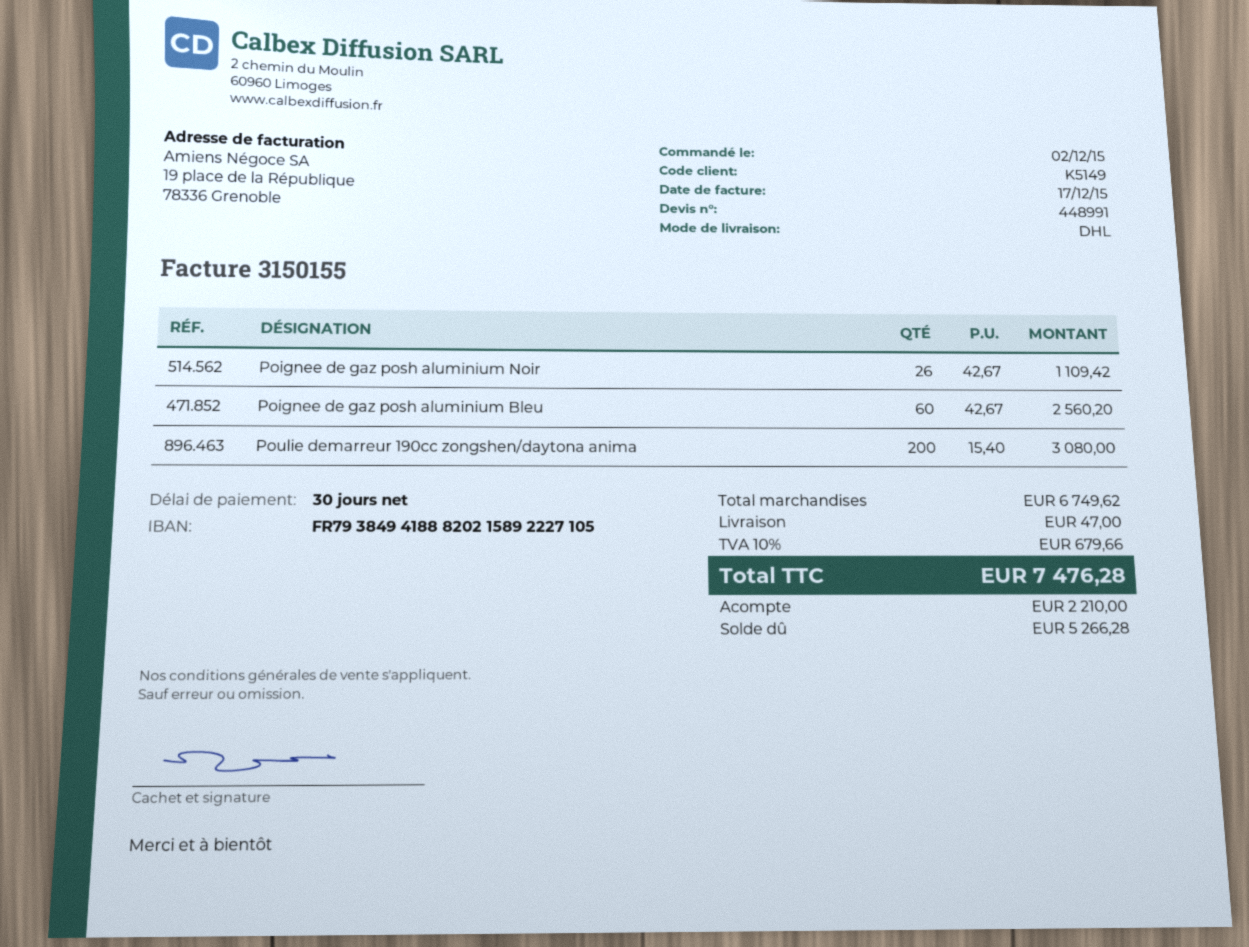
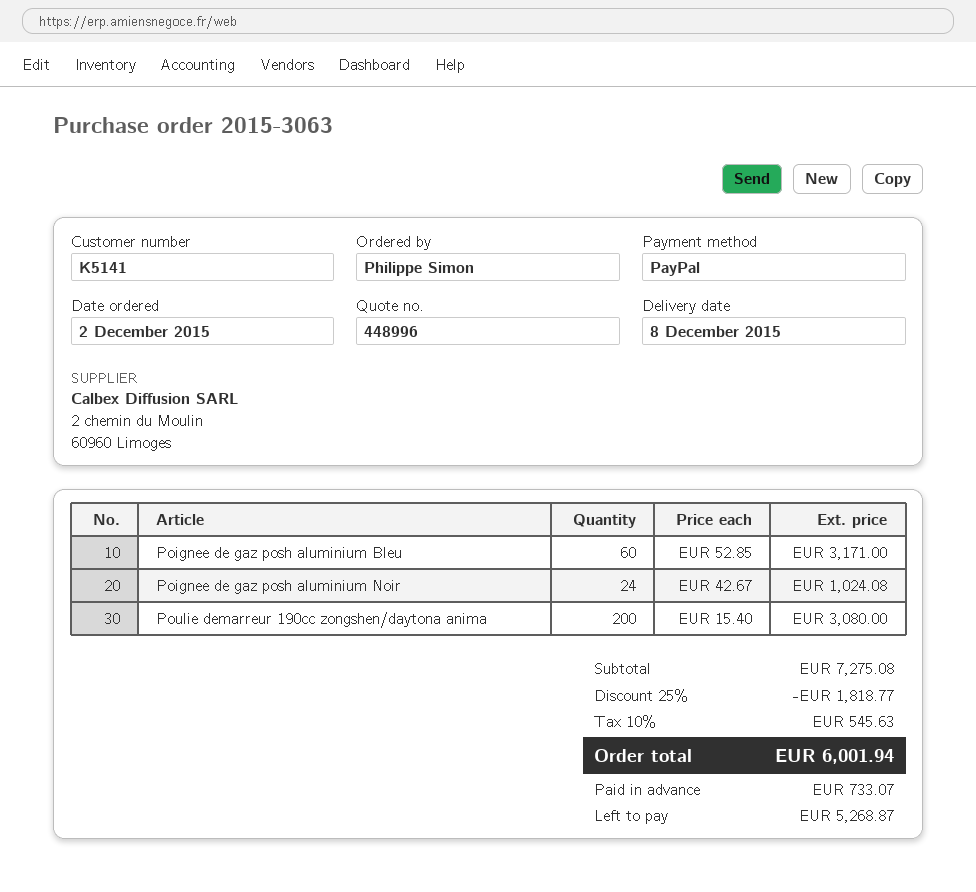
quote number: 448991 -> 448996
customer number: K5149 -> K5141
Poignee de gaz posh aluminium Noir: 26 x 42.67 = 1109.42 -> 24 x 42.67 = 1024.08
Poignee de gaz posh aluminium Bleu: 60 x 42.67 = 2560.20 -> 60 x 52.85 = 3171.00
subtotal: 6749.62 -> 7275.08
discount: none -> 25% = 1818.77
shipping: 47.00 -> none
tax: 10% = 679.66 -> 10% = 545.63
total: 7476.28 -> 6001.94
deposit: 2210.00 -> 733.07
balance: 5266.28 -> 5268.87

